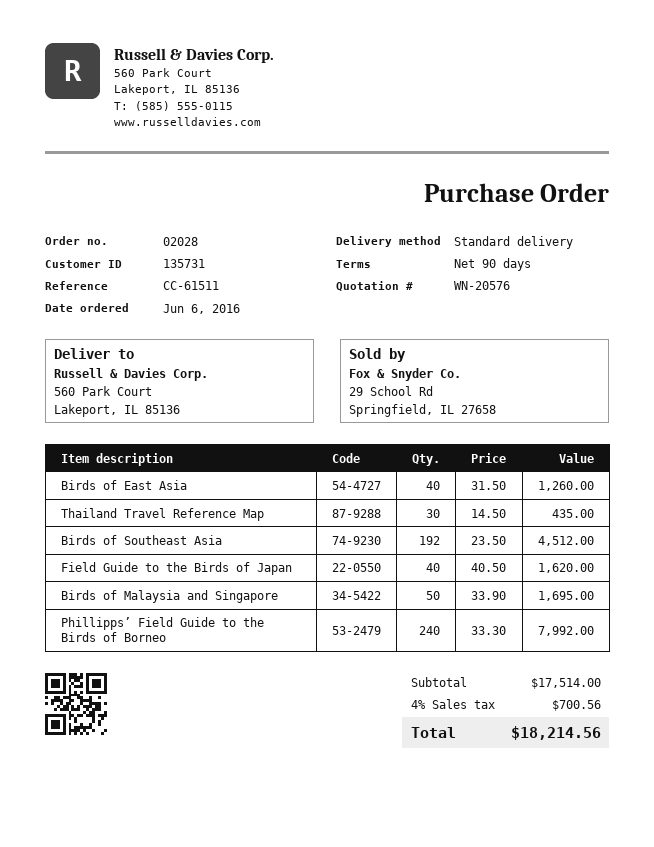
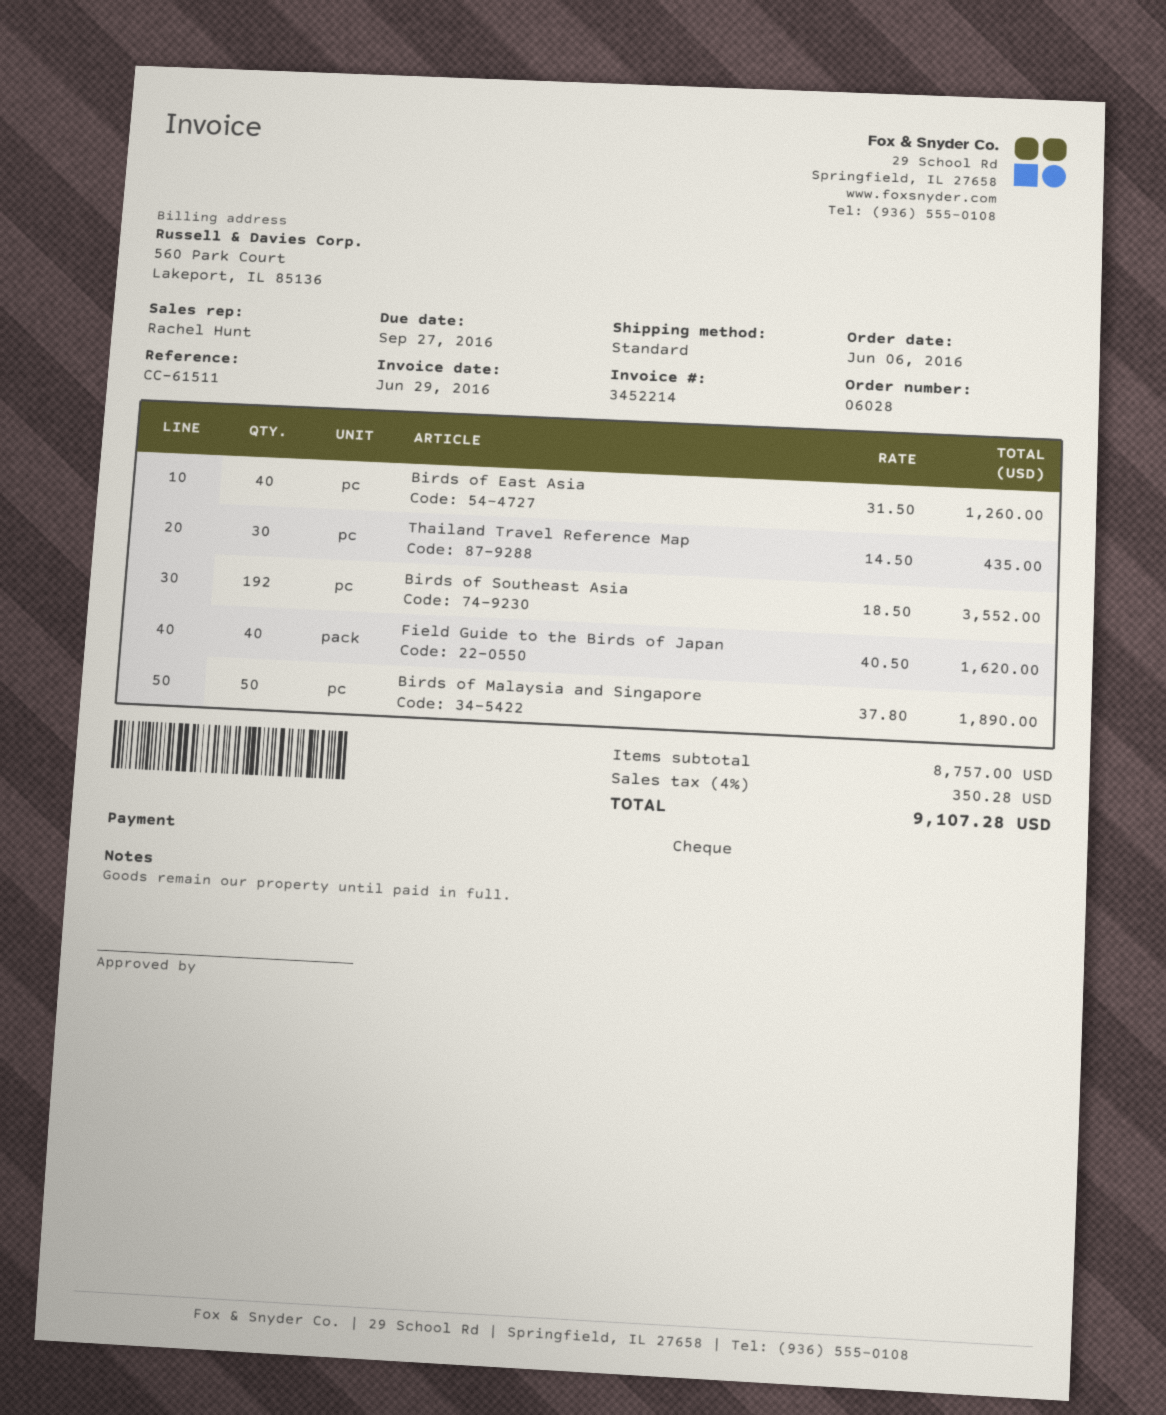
order number: 02028 -> 06028
Birds of Southeast Asia: 192 x 23.50 = 4512.00 -> 192 x 18.50 = 3552.00
Birds of Malaysia and Singapore: 50 x 33.90 = 1695.00 -> 50 x 37.80 = 1890.00
Phillipps’ Field Guide to the Birds of Borneo: 240 x 33.30 = 7992.00 -> none
subtotal: 17514.00 -> 8757.00
tax: 4% = 700.56 -> 4% = 350.28
total: 18214.56 -> 9107.28

